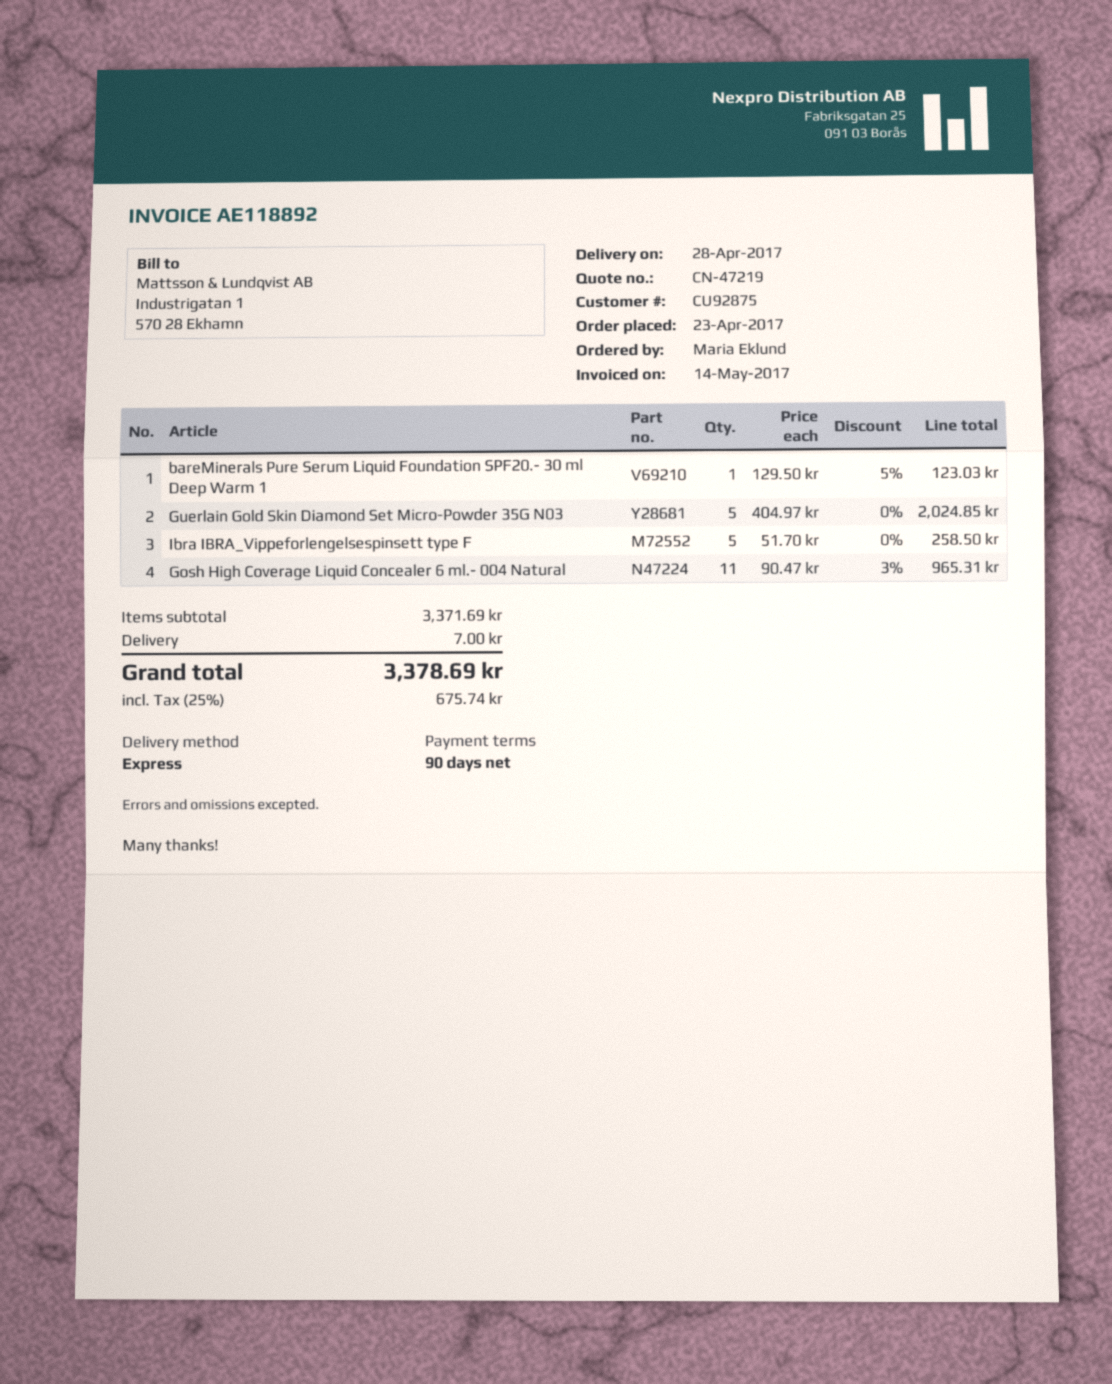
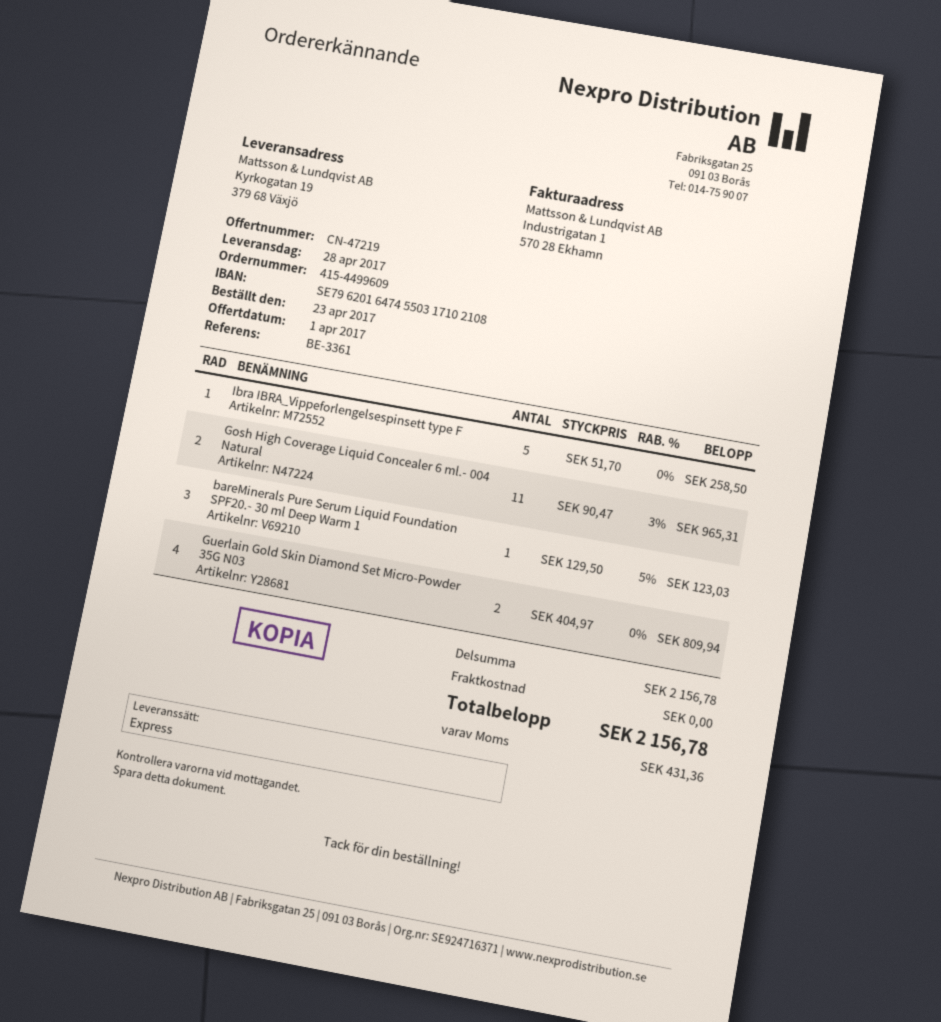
Guerlain Gold Skin Diamond Set Micro-Powder 35G N03: 5 x 404.97 = 2024.85 -> 2 x 404.97 = 809.94
subtotal: 3371.69 -> 2156.78
shipping: 7.00 -> 0.00
tax: 675.74 -> 431.36
total: 3378.69 -> 2156.78

